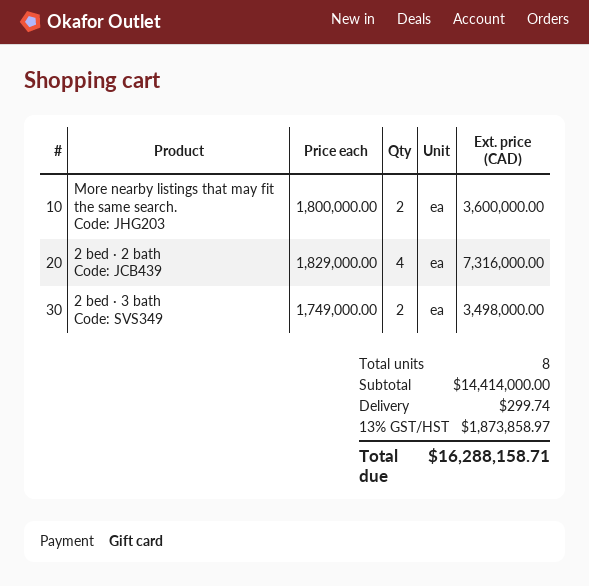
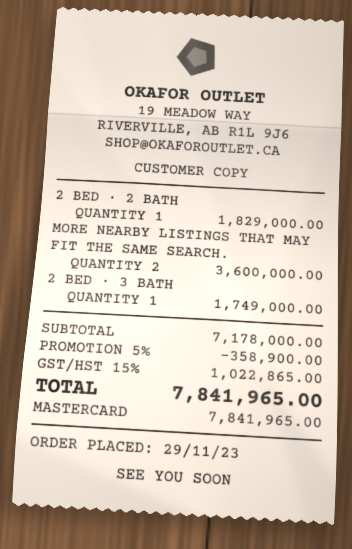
payment method: gift card -> Mastercard
2 bed · 2 bath: 4 for 7316000.00 -> 1 for 1829000.00
2 bed · 3 bath: 2 for 3498000.00 -> 1 for 1749000.00
subtotal: 14414000.00 -> 7178000.00
discount: none -> 5% = 358900.00
shipping: 299.74 -> none
tax: 13% = 1873858.97 -> 15% = 1022865.00
total: 16288158.71 -> 7841965.00

